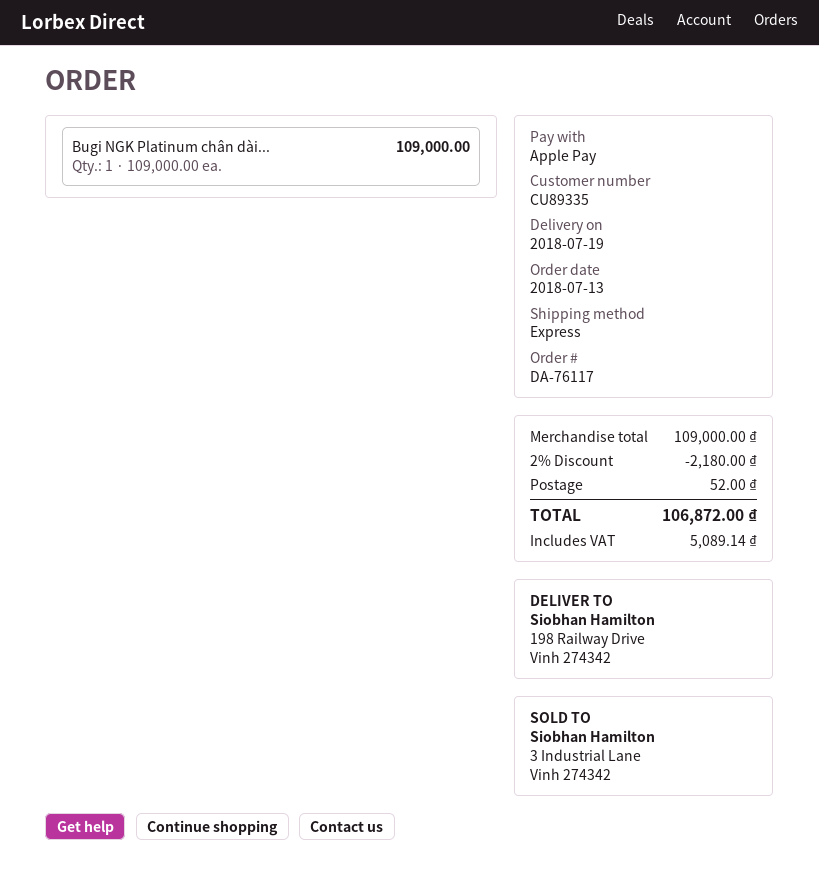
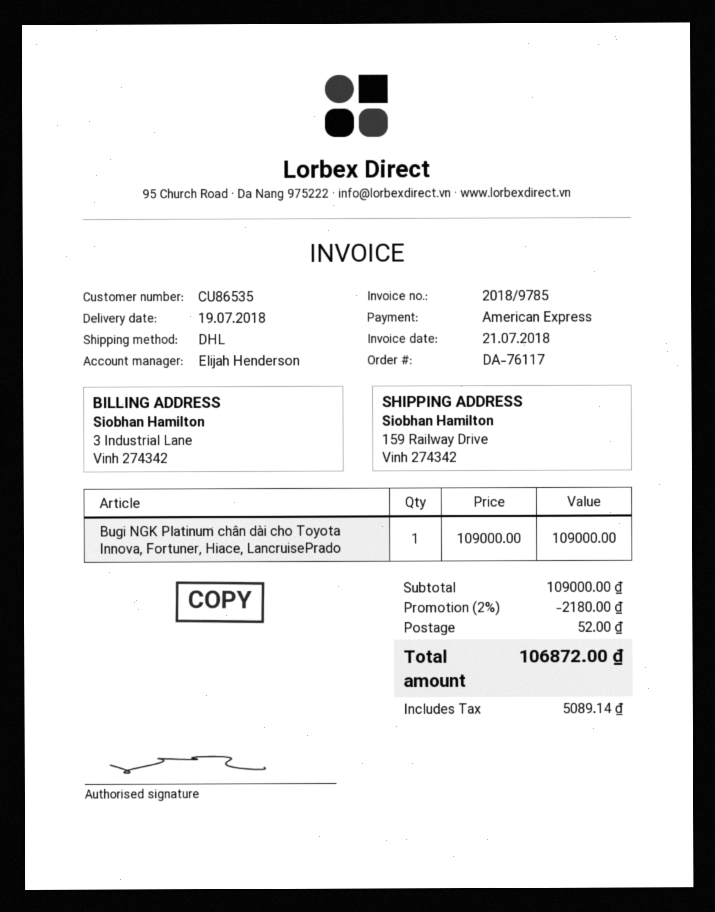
customer number: CU89335 -> CU86535
payment method: Apple Pay -> American Express
shipping method: express -> DHL
ship to: 198 Railway Drive, Vinh 274342 -> 159 Railway Drive, Vinh 274342

